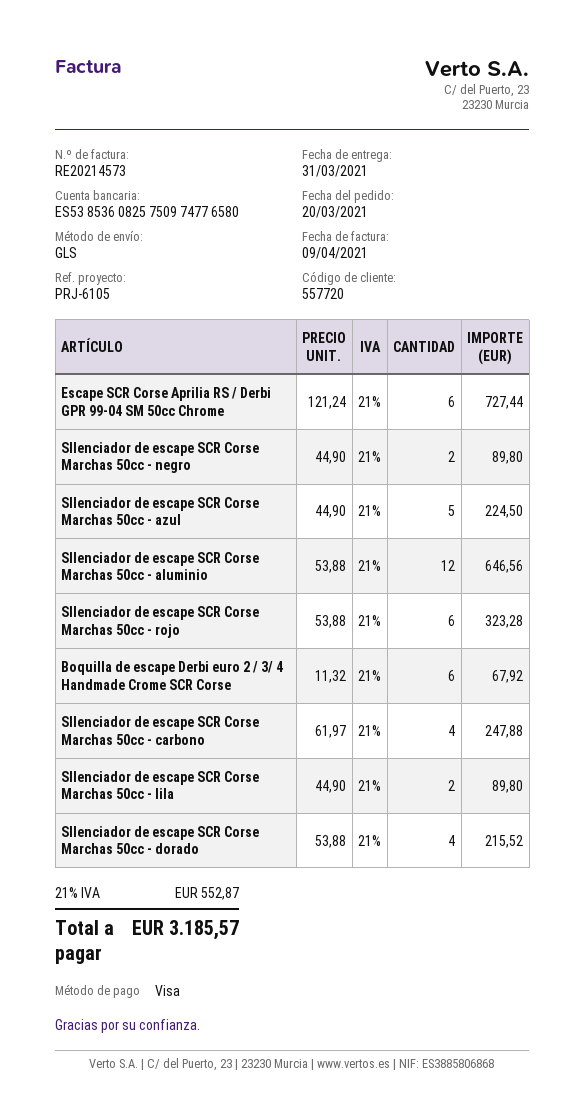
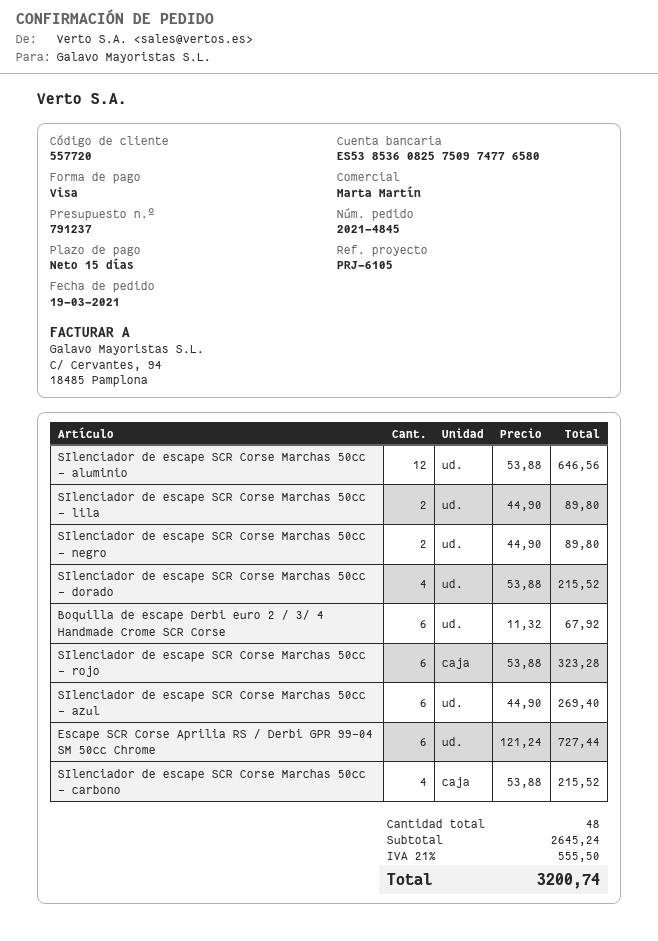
order date: 2021-03-20 -> 2021-03-19
SIlenciador de escape SCR Corse Marchas 50cc - azul: 5 x 44.90 = 224.50 -> 6 x 44.90 = 269.40
SIlenciador de escape SCR Corse Marchas 50cc - carbono: 4 x 61.97 = 247.88 -> 4 x 53.88 = 215.52
tax: 21% = 552.87 -> 21% = 555.50
total: 3185.57 -> 3200.74

